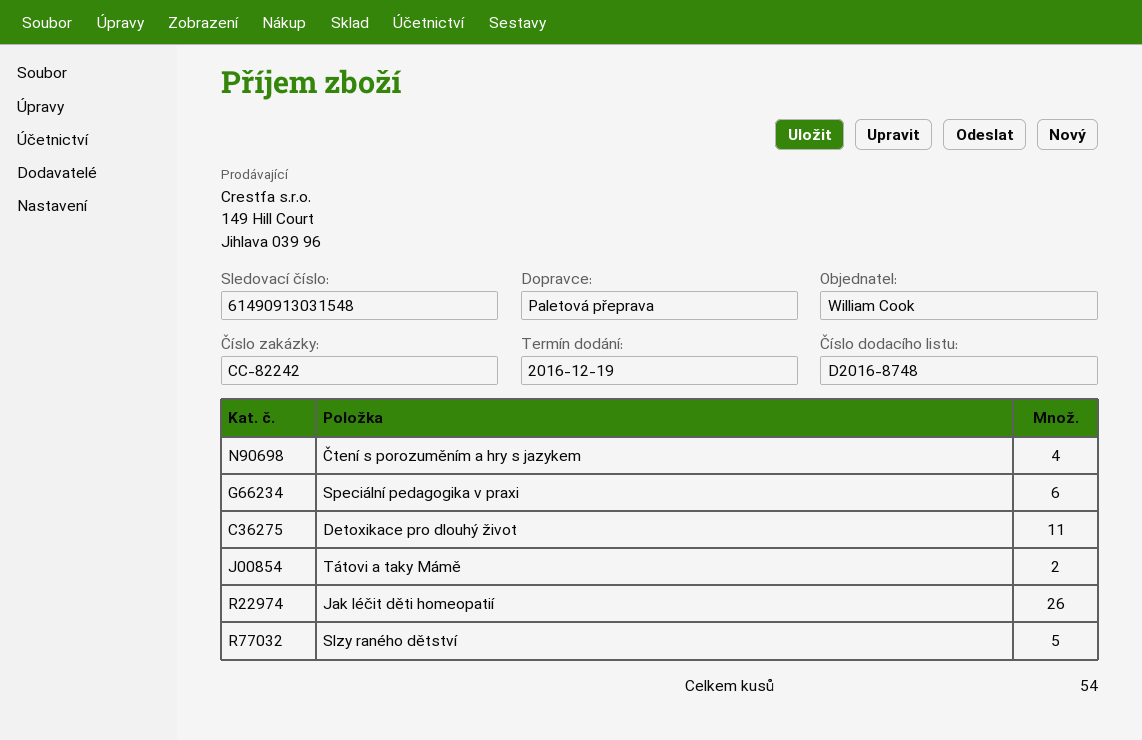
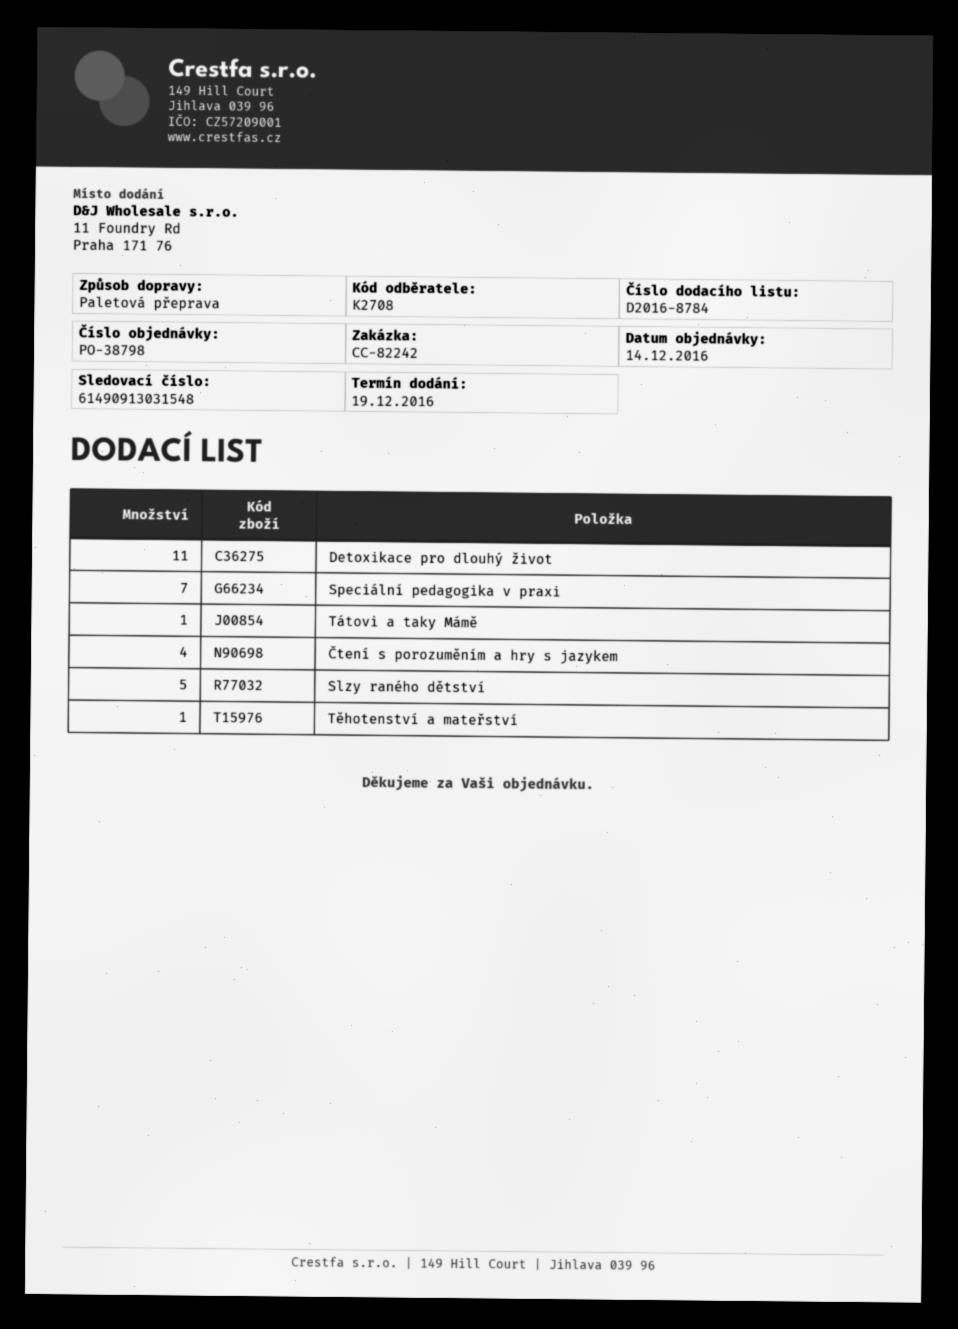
delivery note number: D2016-8748 -> D2016-8784
Speciální pedagogika v praxi: 6 -> 7
Tátovi a taky Mámě: 2 -> 1
Jak léčit děti homeopatií: 26 -> none
Těhotenství a mateřství: none -> 1

